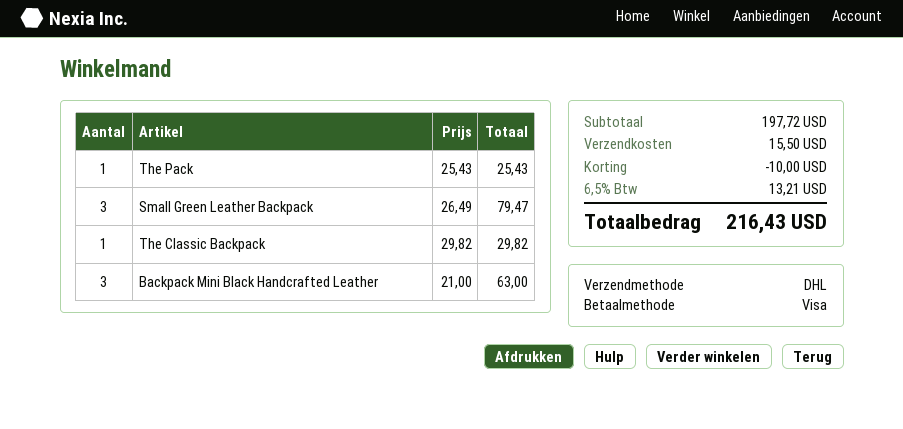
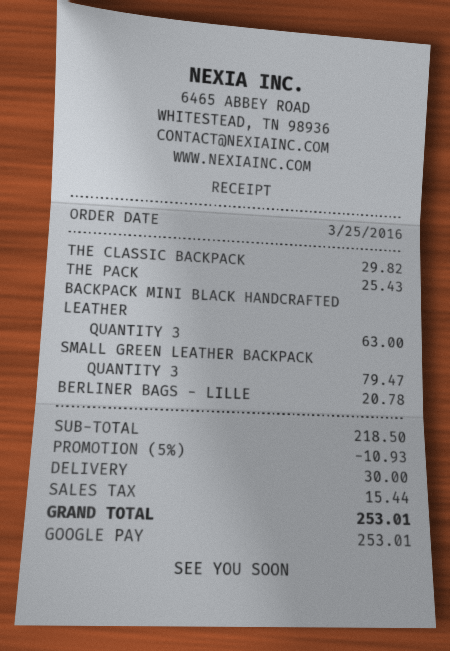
payment method: Visa -> Google Pay
BERLINER BAGS - LILLE: none -> 1 for 20.78
subtotal: 197.72 -> 218.50
discount: 10.00 -> 10.93
shipping: 15.50 -> 30.00
tax: 13.21 -> 15.44
total: 216.43 -> 253.01

